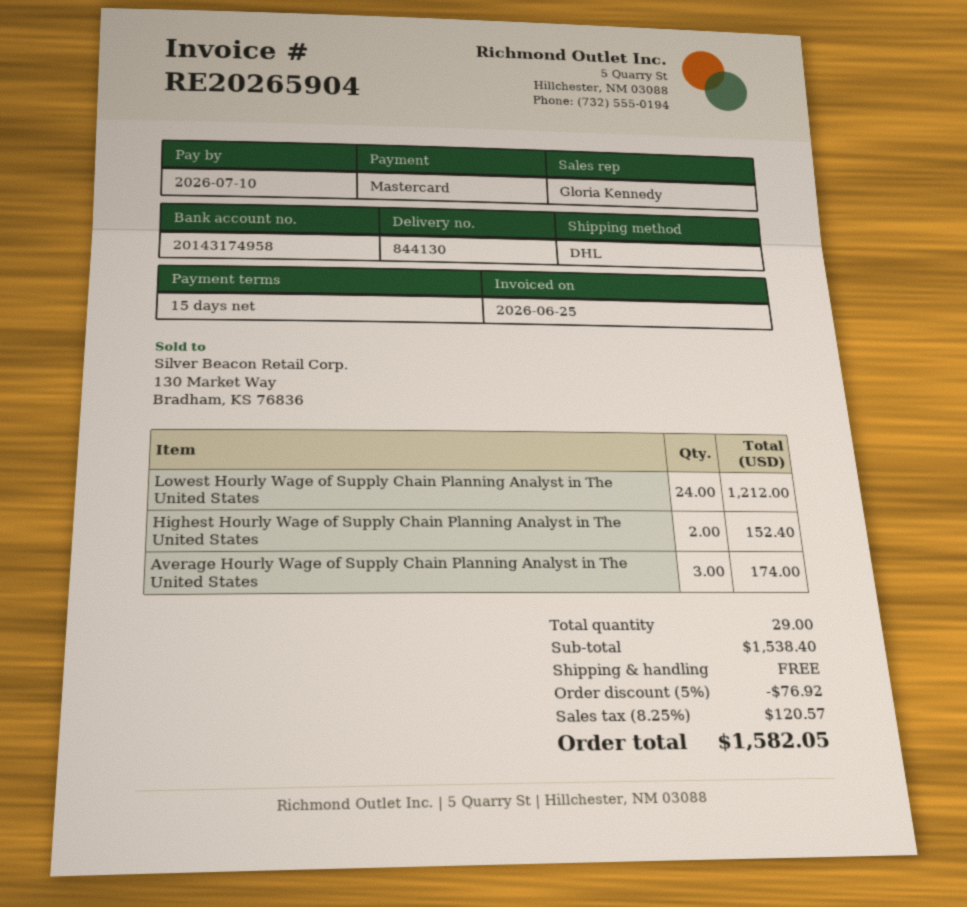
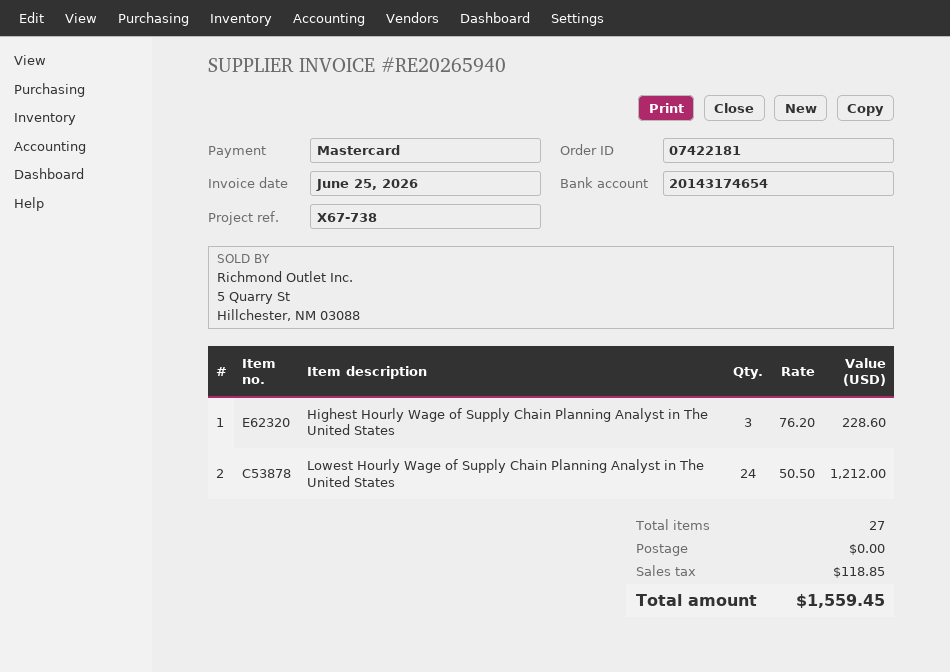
invoice number: RE20265904 -> RE20265940
bank account: 20143174958 -> 20143174654
Highest Hourly Wage of Supply Chain Planning Analyst in The United States: 2 for 152.40 -> 3 for 228.60
Average Hourly Wage of Supply Chain Planning Analyst in The United States: 3 for 174.00 -> none
total quantity: 29 -> 27
discount: 5% = 76.92 -> none
tax: 120.57 -> 118.85
total: 1582.05 -> 1559.45

